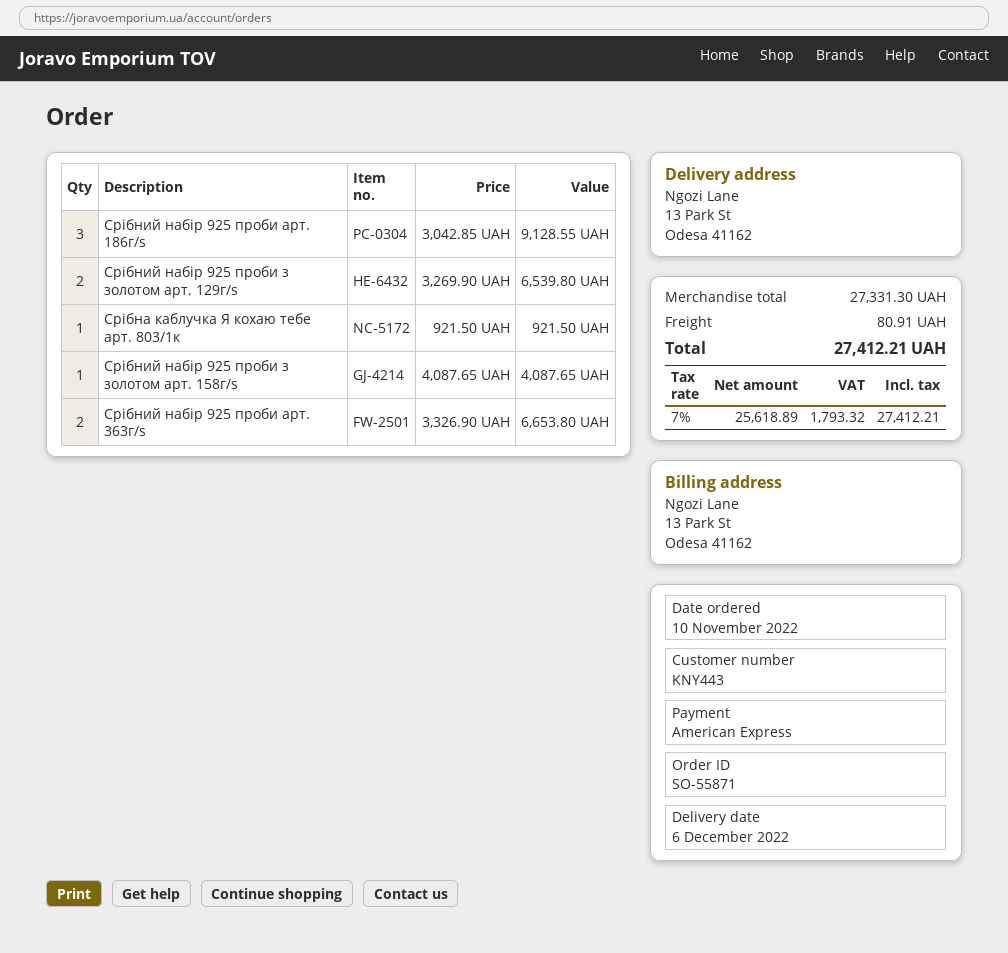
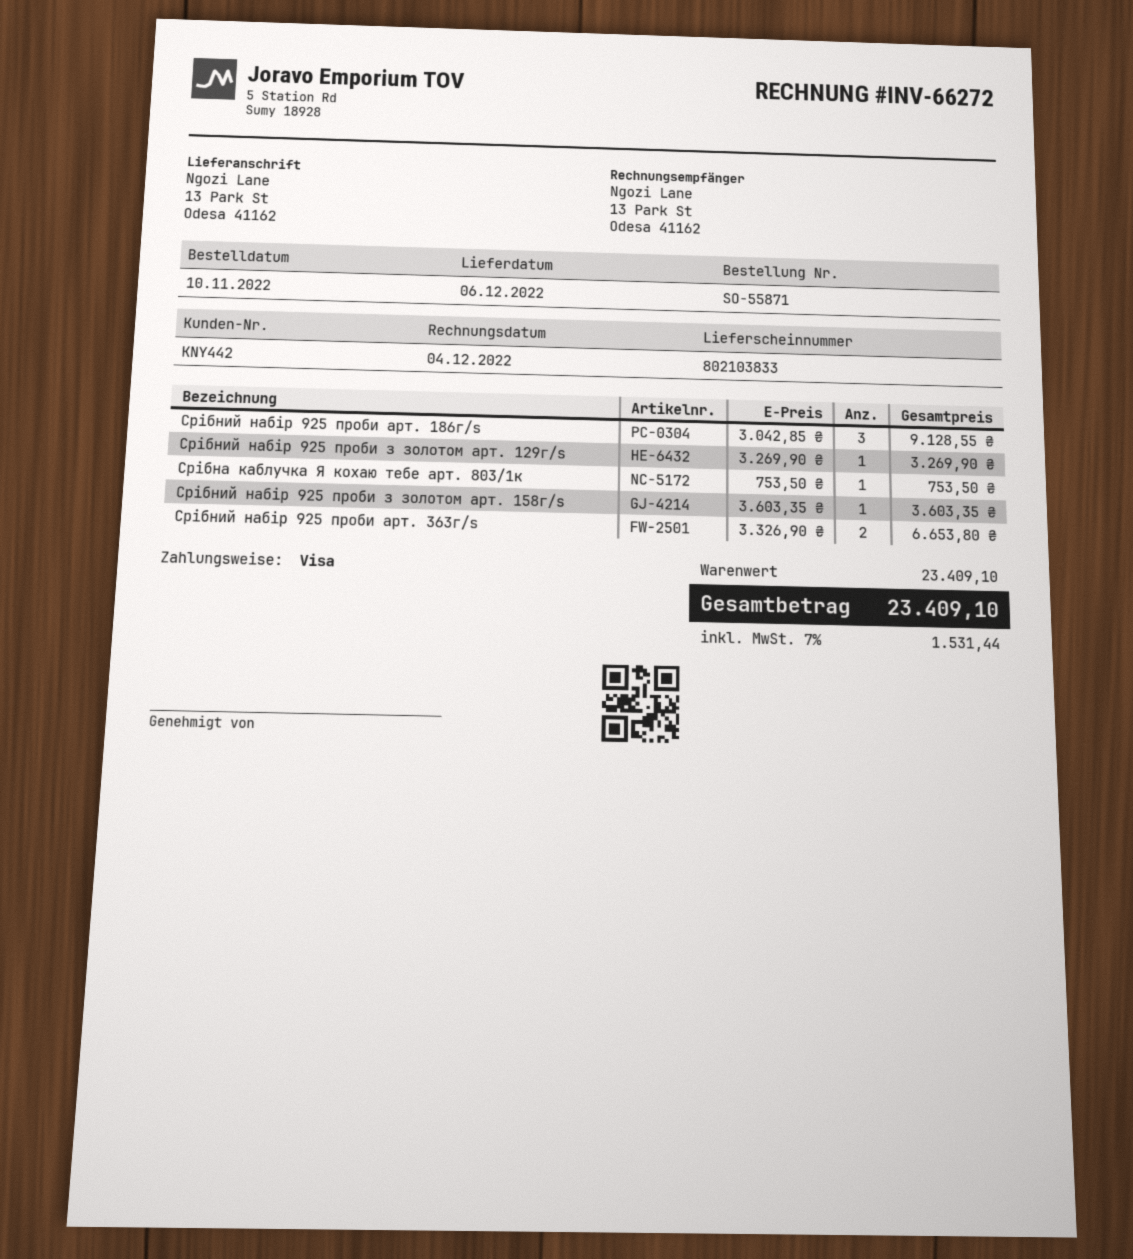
customer number: KNY443 -> KNY442
payment method: American Express -> Visa
Срібний набір 925 проби з золотом арт. 129г/s: 2 x 3269.90 = 6539.80 -> 1 x 3269.90 = 3269.90
Срібна каблучка Я кохаю тебе арт. 803/1к: 1 x 921.50 = 921.50 -> 1 x 753.50 = 753.50
Срібний набір 925 проби з золотом арт. 158г/s: 1 x 4087.65 = 4087.65 -> 1 x 3603.35 = 3603.35
subtotal: 27331.30 -> 23409.10
shipping: 80.91 -> none
tax: 7% = 1793.32 -> 7% = 1531.44
total: 27412.21 -> 23409.10

